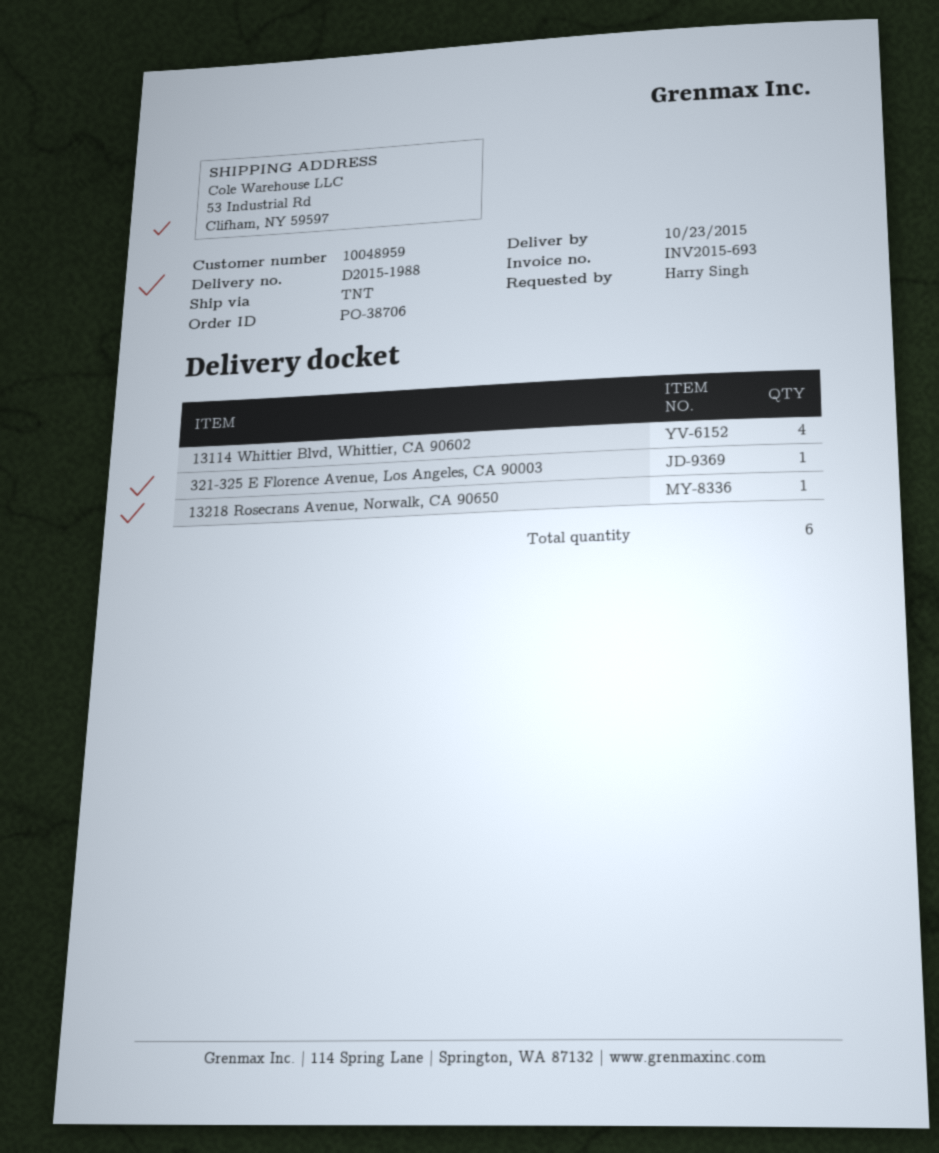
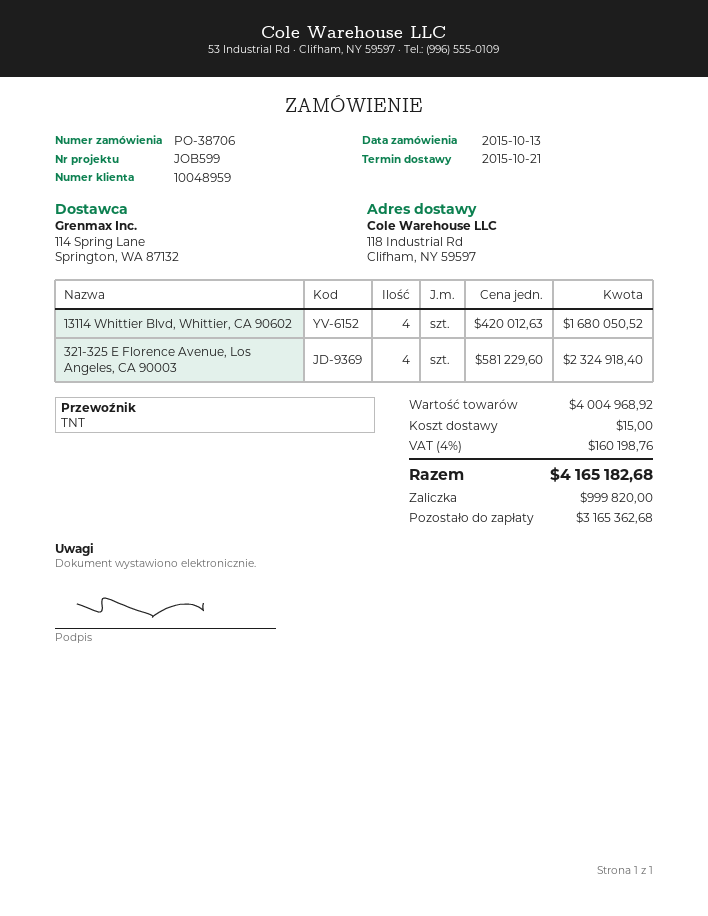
delivery date: 2015-10-23 -> 2015-10-21
ship to: 53 Industrial Rd, Clifham, NY 59597 -> 118 Industrial Rd, Clifham, NY 59597
321-325 E Florence Avenue, Los Angeles, CA 90003: 1 -> 4
13218 Rosecrans Avenue, Norwalk, CA 90650: 1 -> none

